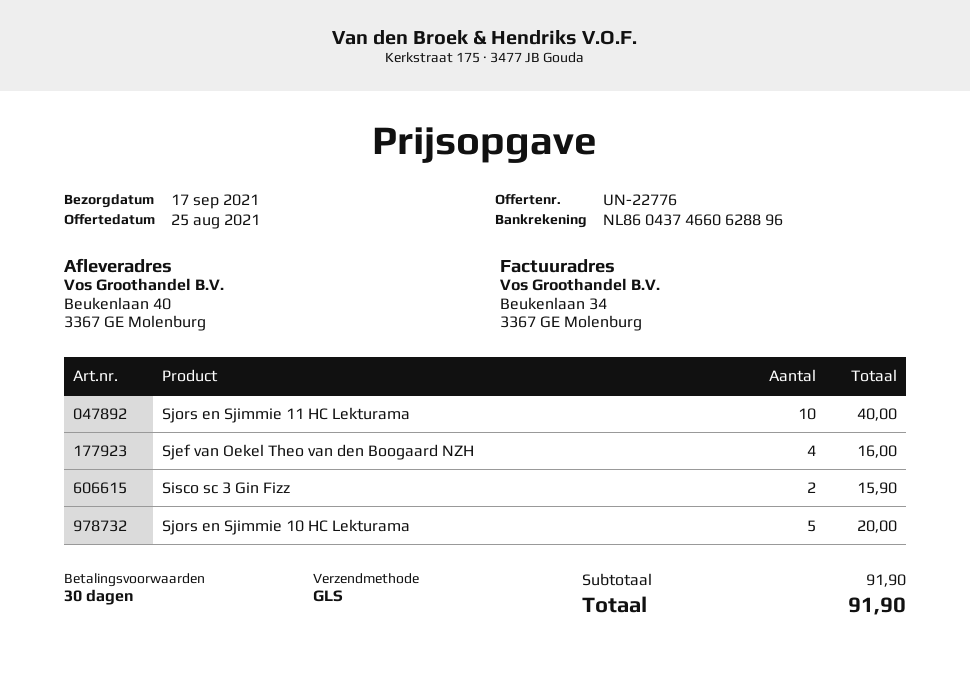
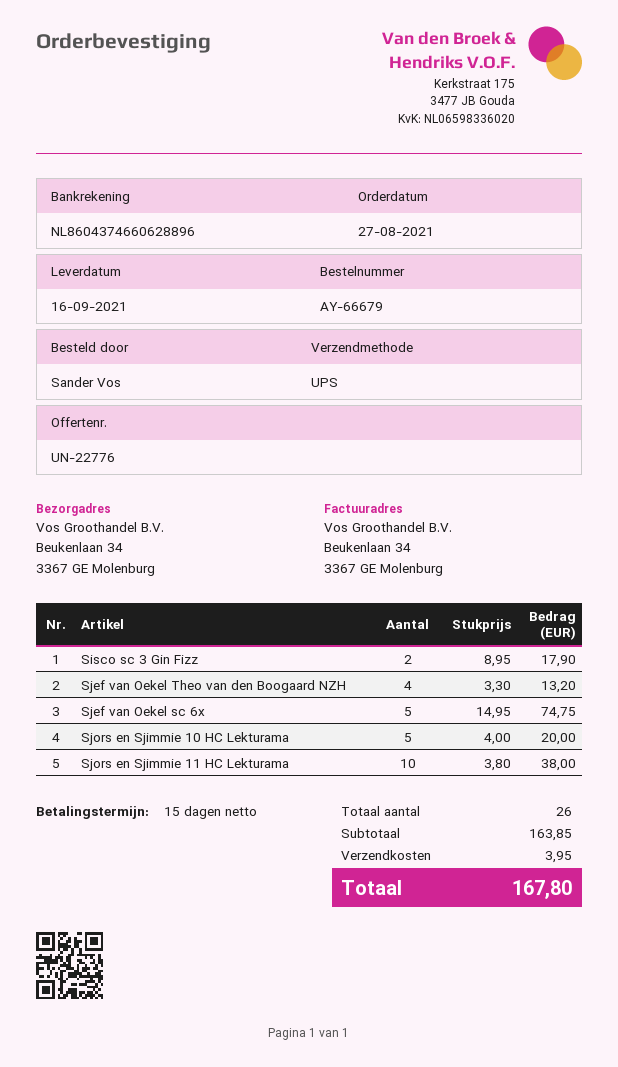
delivery date: 2021-09-17 -> 2021-09-16
payment terms: 30 days -> 15 days
shipping method: GLS -> UPS
ship to: Beukenlaan 40, 3367 GE Molenburg -> Beukenlaan 34, 3367 GE Molenburg
Sjors en Sjimmie 11 HC Lekturama: 10 for 40.00 -> 10 for 38.00
Sjef van Oekel Theo van den Boogaard NZH: 4 for 16.00 -> 4 for 13.20
Sisco sc 3 Gin Fizz: 2 for 15.90 -> 2 for 17.90
Sjef van Oekel sc 6x: none -> 5 for 74.75
subtotal: 91.90 -> 163.85
shipping: none -> 3.95
total: 91.90 -> 167.80

